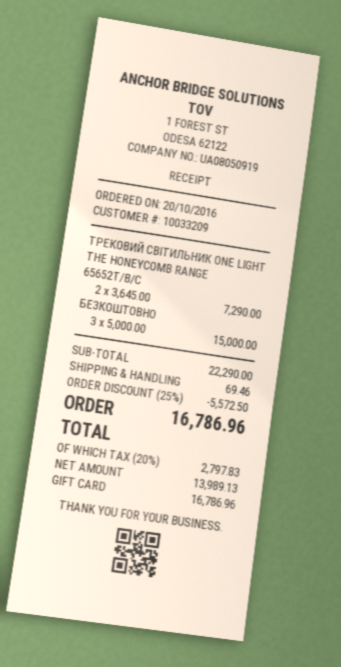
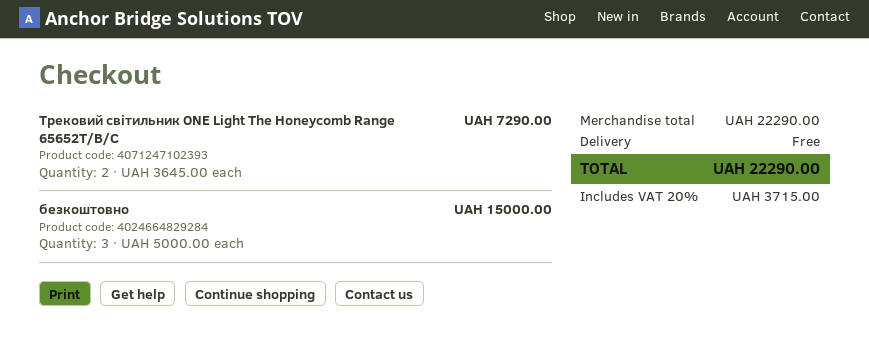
discount: 25% = 5572.50 -> none
shipping: 69.46 -> 0.00
tax: 20% = 2797.83 -> 20% = 3715.00
total: 16786.96 -> 22290.00

